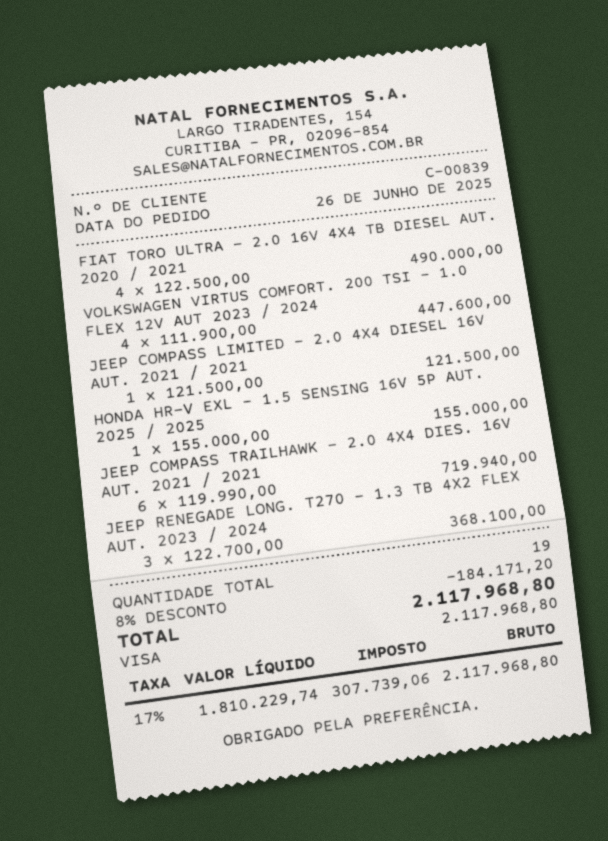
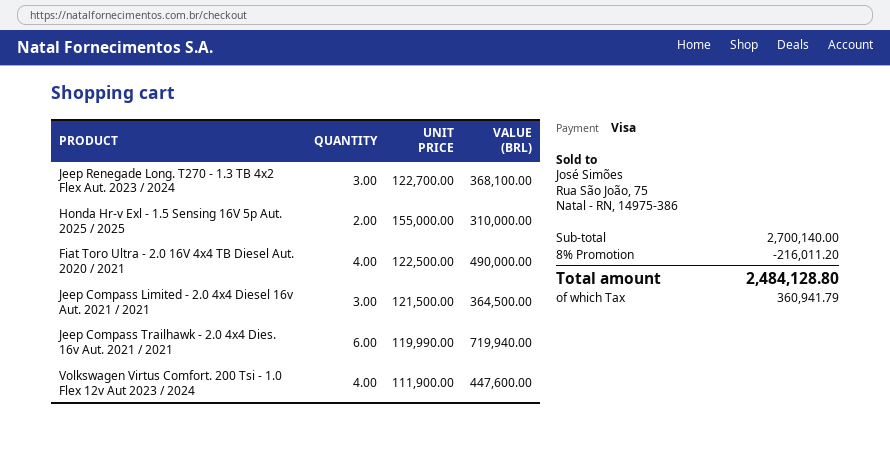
JEEP COMPASS LIMITED - 2.0 4X4 DIESEL 16V AUT. 2021 / 2021: 1 x 121500.00 = 121500.00 -> 3 x 121500.00 = 364500.00
HONDA HR-V EXL - 1.5 SENSING 16V 5P AUT. 2025 / 2025: 1 x 155000.00 = 155000.00 -> 2 x 155000.00 = 310000.00
discount: 8% = 184171.20 -> 8% = 216011.20
tax: 307739.06 -> 360941.79
total: 2117968.80 -> 2484128.80

